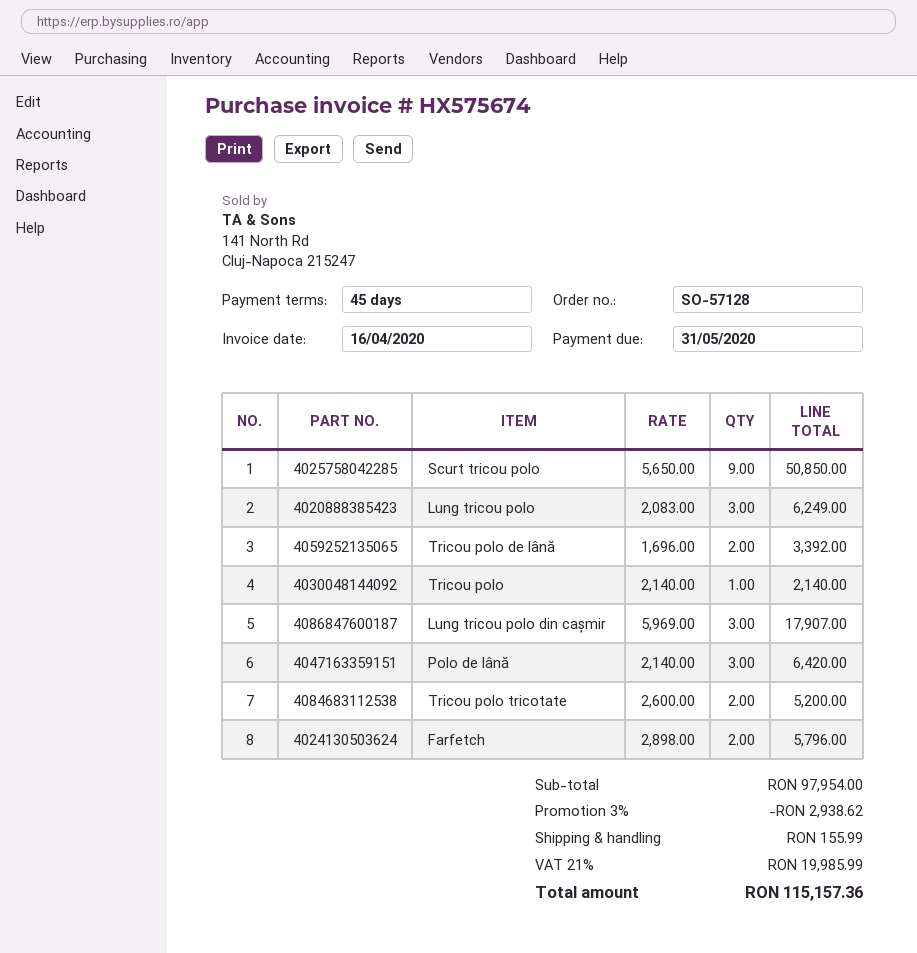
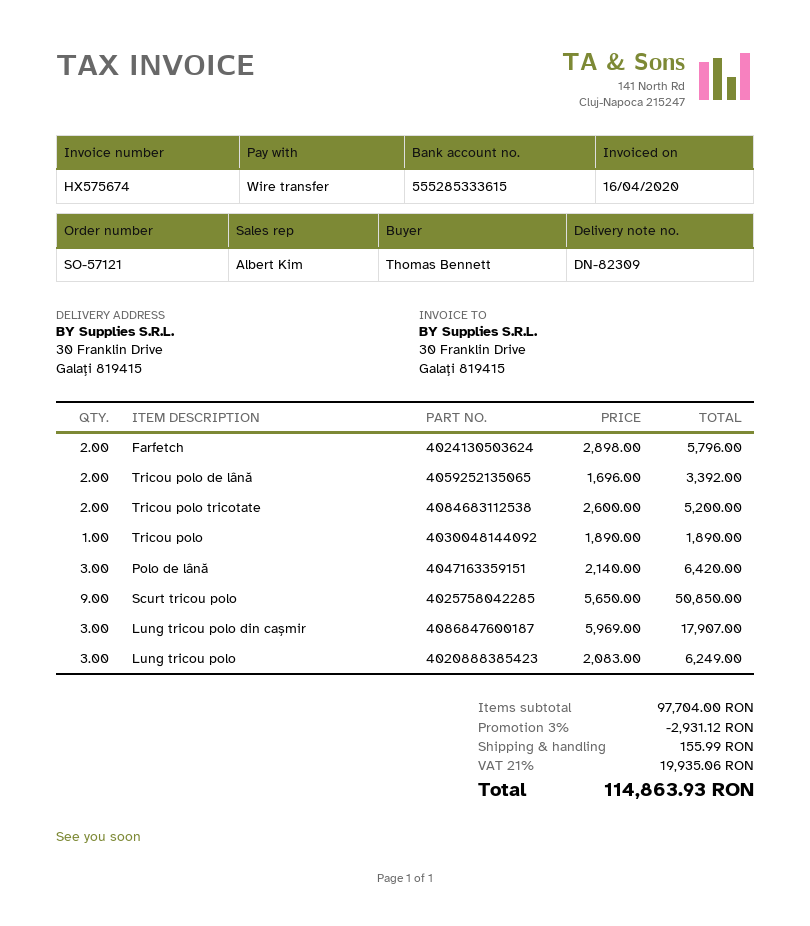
order number: SO-57128 -> SO-57121
Tricou polo: 1 x 2140.00 = 2140.00 -> 1 x 1890.00 = 1890.00
subtotal: 97954.00 -> 97704.00
discount: 3% = 2938.62 -> 3% = 2931.12
tax: 21% = 19985.99 -> 21% = 19935.06
total: 115157.36 -> 114863.93

